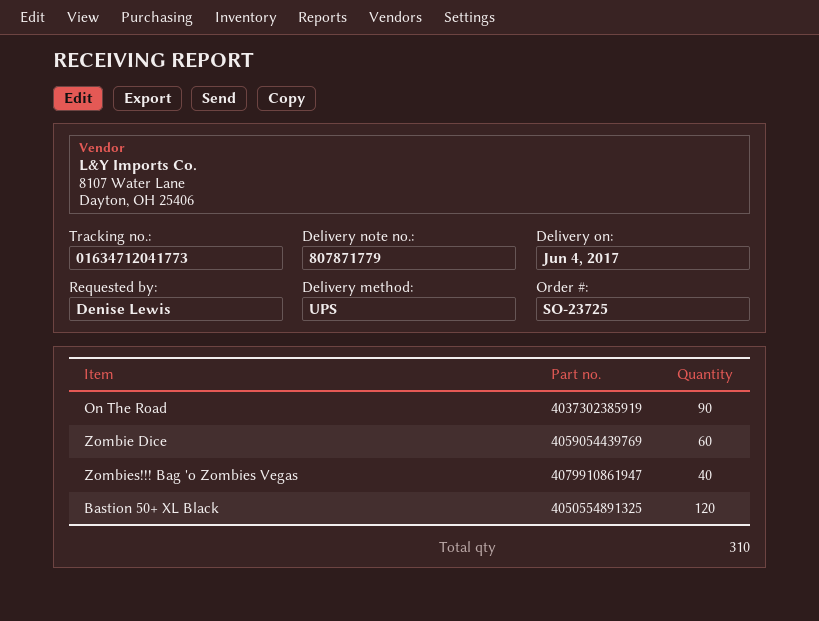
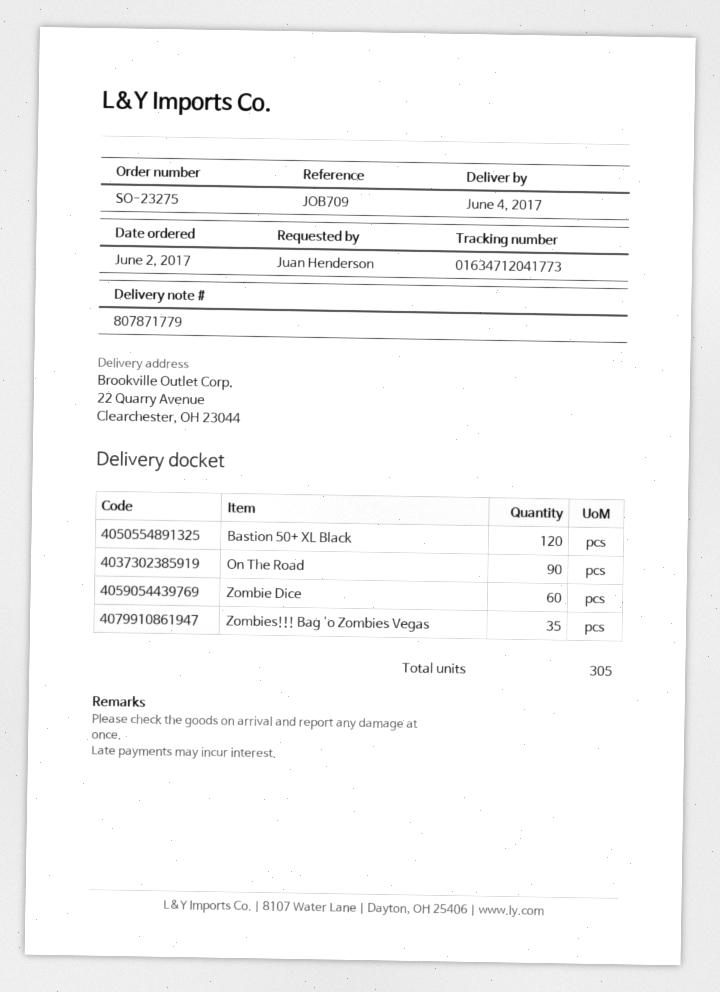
order number: SO-23725 -> SO-23275
ordered by: Denise Lewis -> Juan Henderson
Zombies!!! Bag 'o Zombies Vegas: 40 -> 35
total quantity: 310 -> 305

